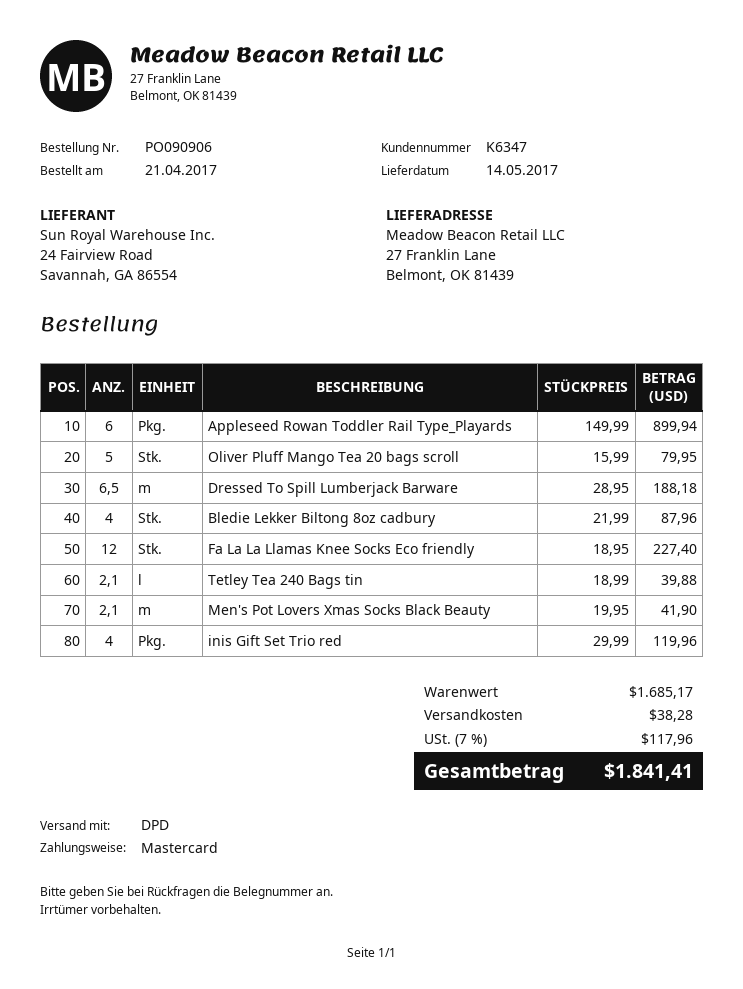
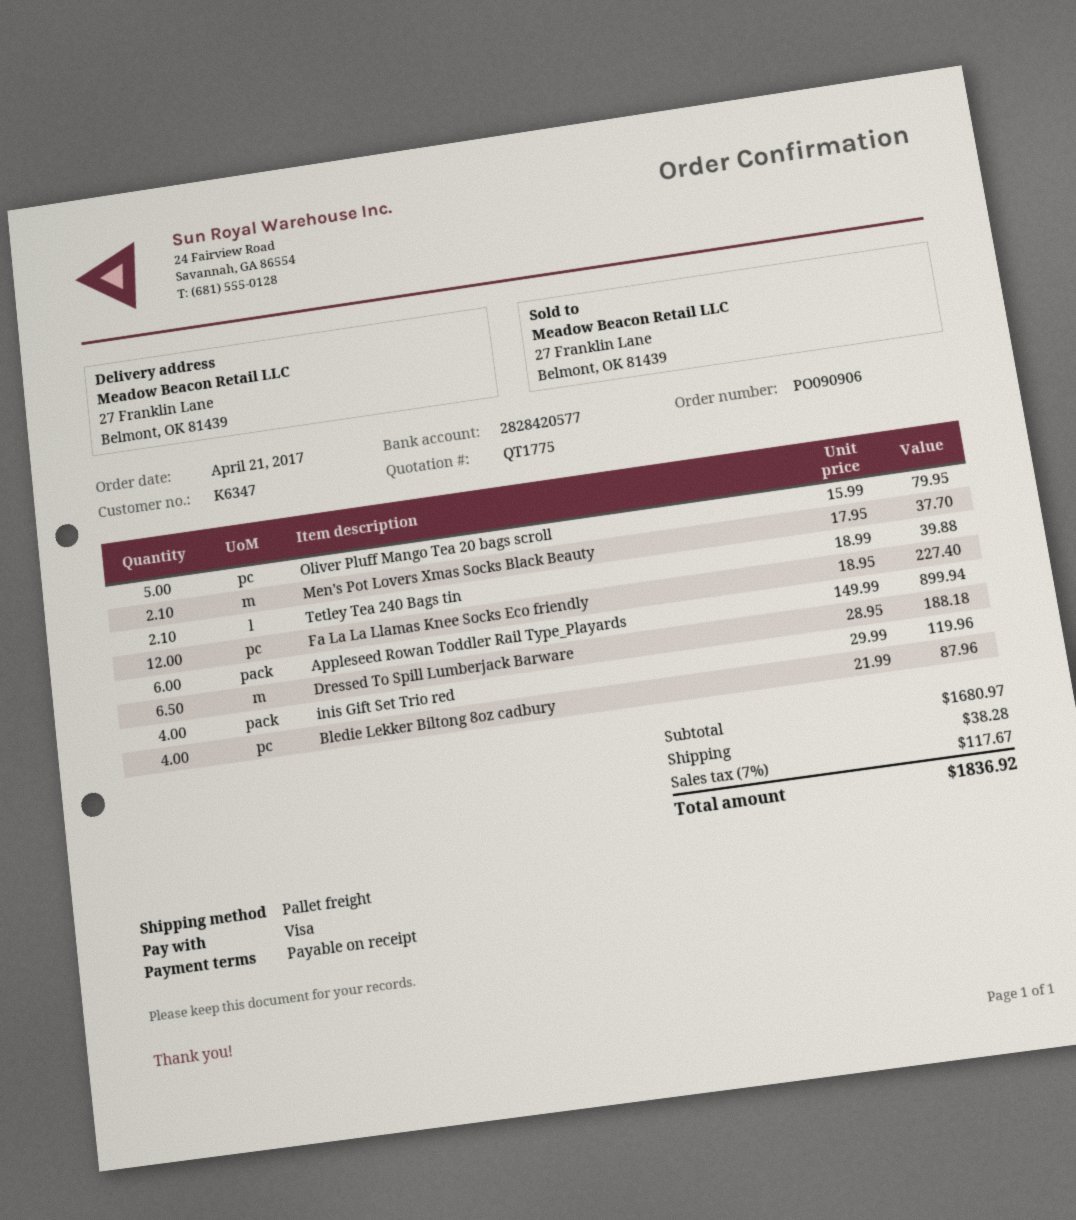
payment method: Mastercard -> Visa
shipping method: DPD -> pallet freight
Men's Pot Lovers Xmas Socks Black Beauty: 2.1 x 19.95 = 41.90 -> 2.1 x 17.95 = 37.70
subtotal: 1685.17 -> 1680.97
tax: 7% = 117.96 -> 7% = 117.67
total: 1841.41 -> 1836.92

